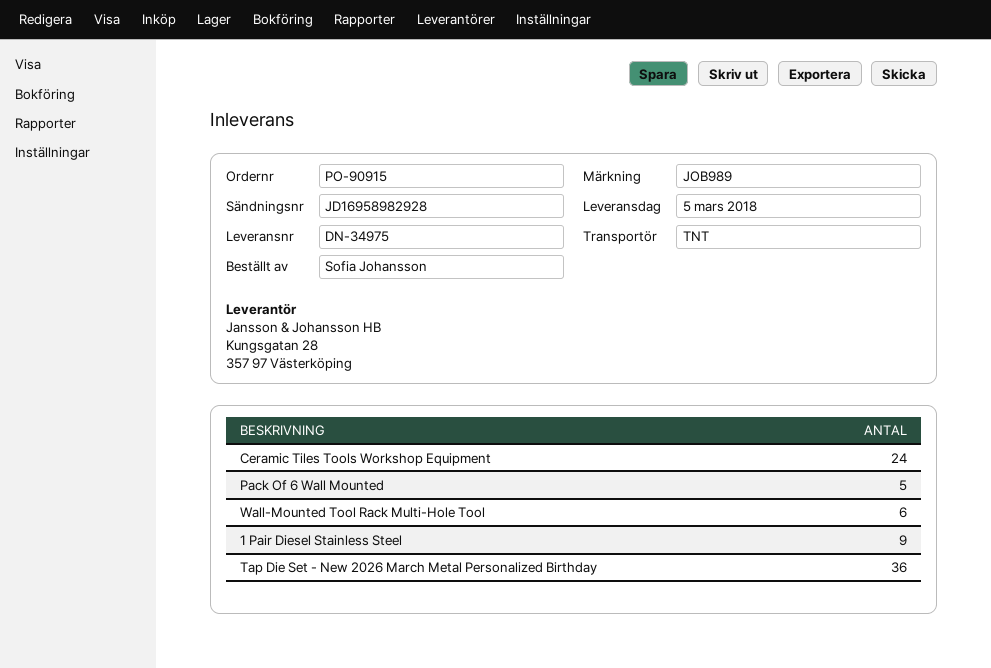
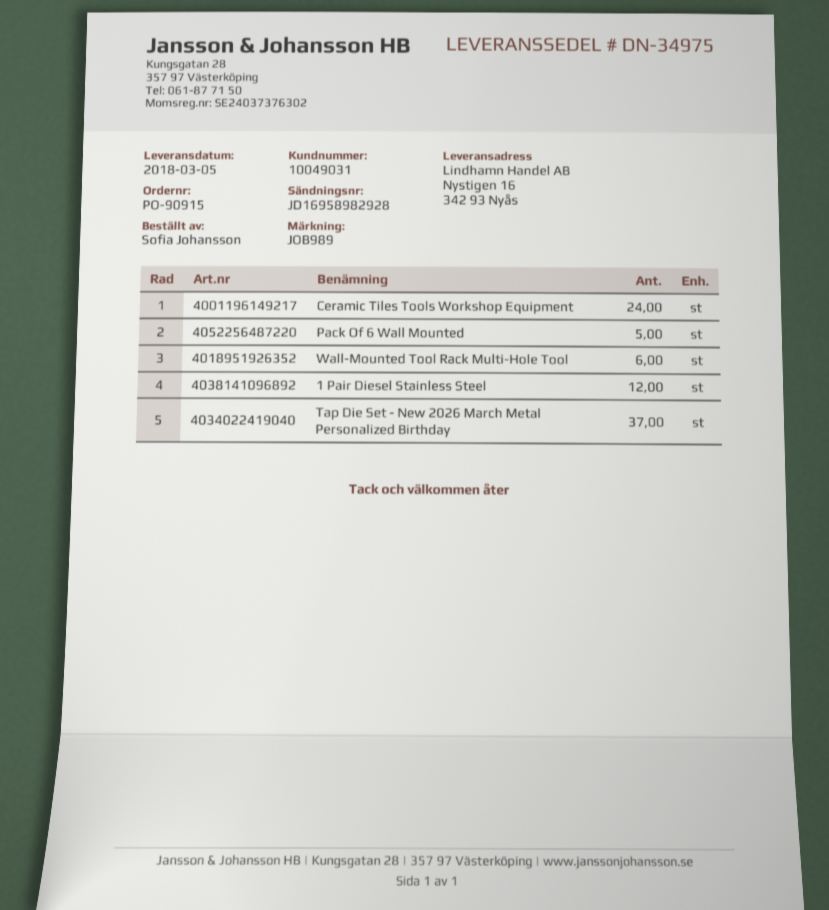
1 Pair Diesel Stainless Steel: 9 -> 12
Tap Die Set - New 2026 March Metal Personalized Birthday: 36 -> 37

